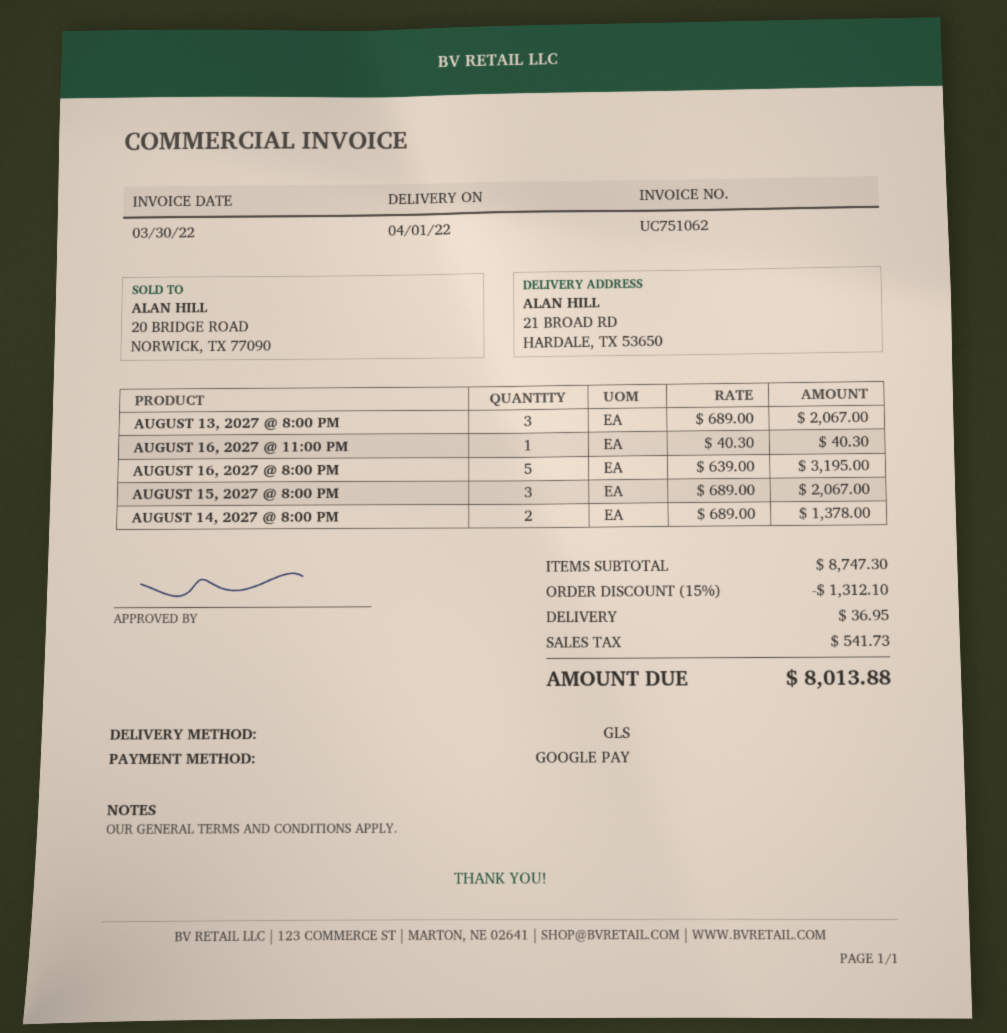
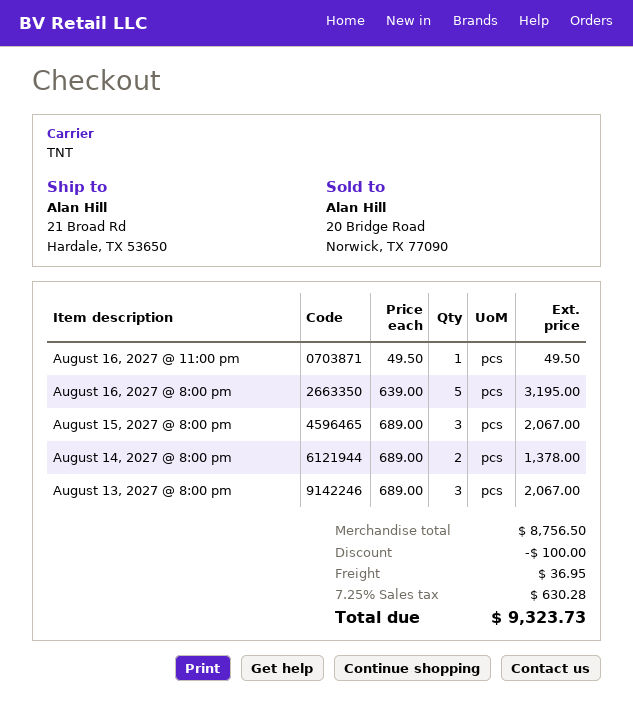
shipping method: GLS -> TNT
AUGUST 16, 2027 @ 11:00 PM: 1 x 40.30 = 40.30 -> 1 x 49.50 = 49.50
subtotal: 8747.30 -> 8756.50
discount: 1312.10 -> 100.00
tax: 541.73 -> 630.28
total: 8013.88 -> 9323.73

